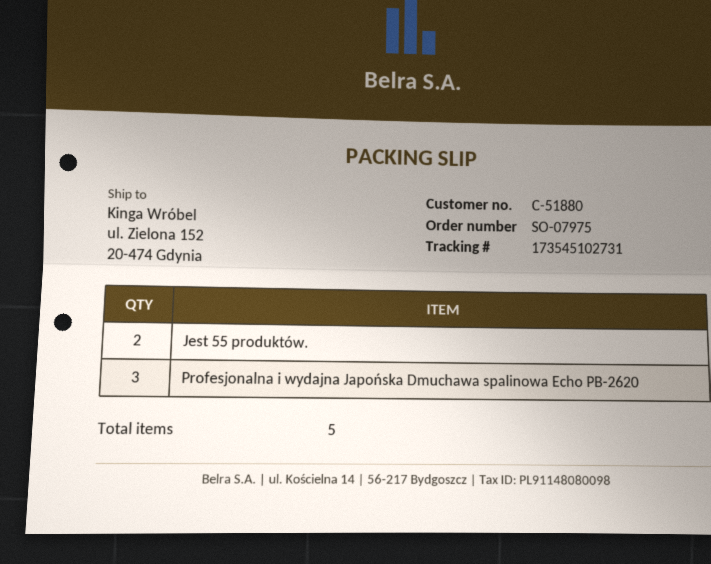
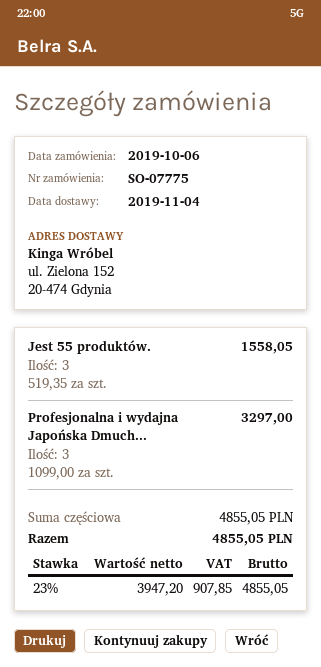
order number: SO-07975 -> SO-07775
Jest 55 produktów.: 2 -> 3

